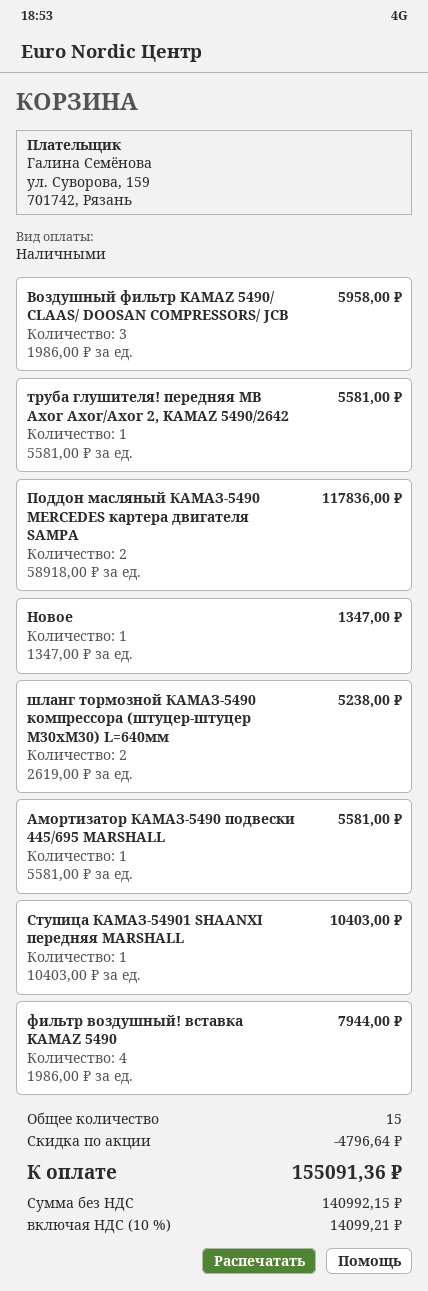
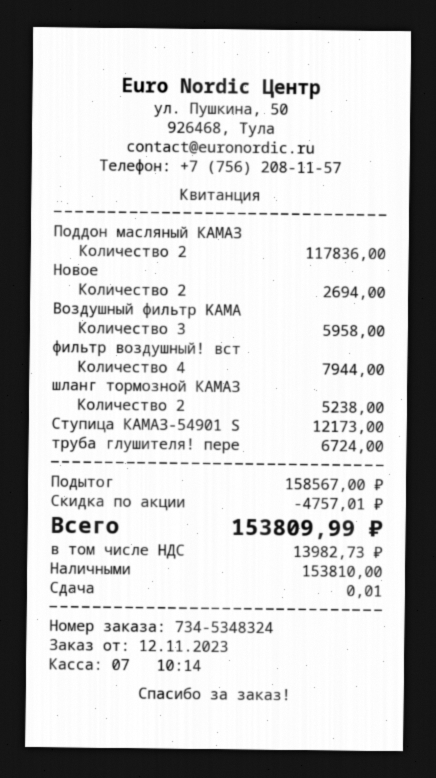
труба глушителя! передняя MB Axor Axor/Axor 2, KAMAZ 5490/2642: 1 for 5581.00 -> 1 for 6724.00
Новое: 1 for 1347.00 -> 2 for 2694.00
Амортизатор КАМАЗ-5490 подвески 445/695 MARSHALL: 1 for 5581.00 -> none
Ступица КАМАЗ-54901 SHAANXI передняя MARSHALL: 1 for 10403.00 -> 1 for 12173.00
discount: 4796.64 -> 4757.01
tax: 14099.21 -> 13982.73
total: 155091.36 -> 153809.99

